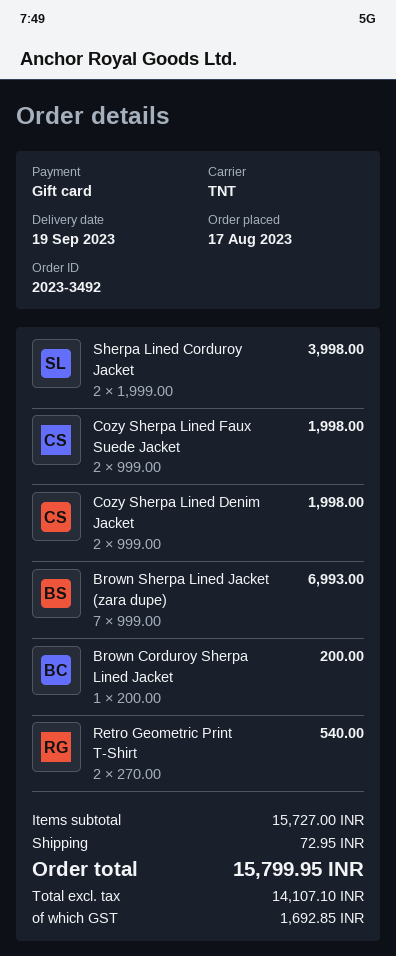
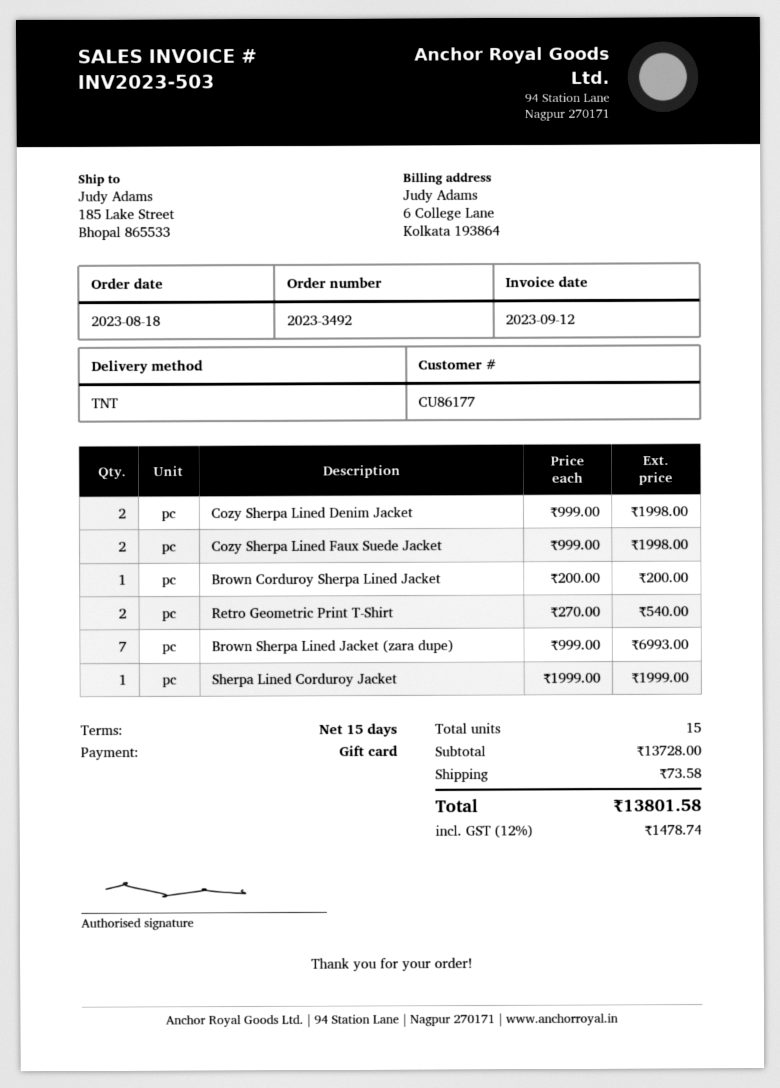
order date: 2023-08-17 -> 2023-08-18
Sherpa Lined Corduroy Jacket: 2 x 1999.00 = 3998.00 -> 1 x 1999.00 = 1999.00
subtotal: 15727.00 -> 13728.00
shipping: 72.95 -> 73.58
tax: 1692.85 -> 1478.74
total: 15799.95 -> 13801.58

